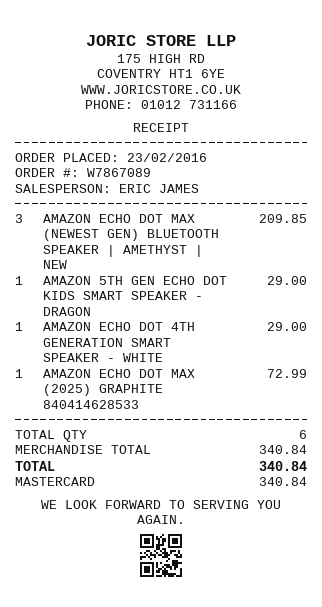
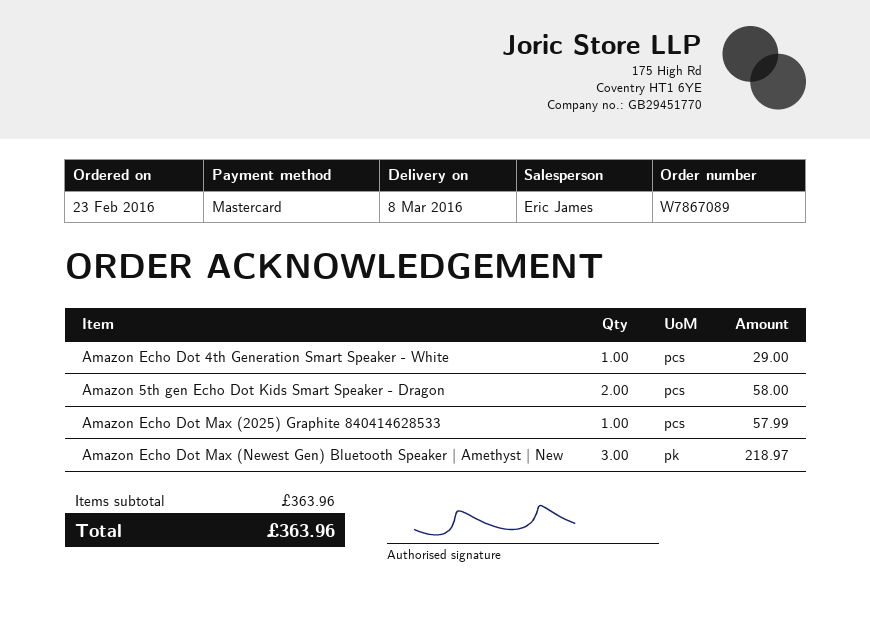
AMAZON ECHO DOT MAX (NEWEST GEN) BLUETOOTH SPEAKER | AMETHYST | NEW: 3 for 209.85 -> 3 for 218.97
AMAZON 5TH GEN ECHO DOT KIDS SMART SPEAKER - DRAGON: 1 for 29.00 -> 2 for 58.00
AMAZON ECHO DOT MAX (2025) GRAPHITE 840414628533: 1 for 72.99 -> 1 for 57.99
subtotal: 340.84 -> 363.96
total: 340.84 -> 363.96

